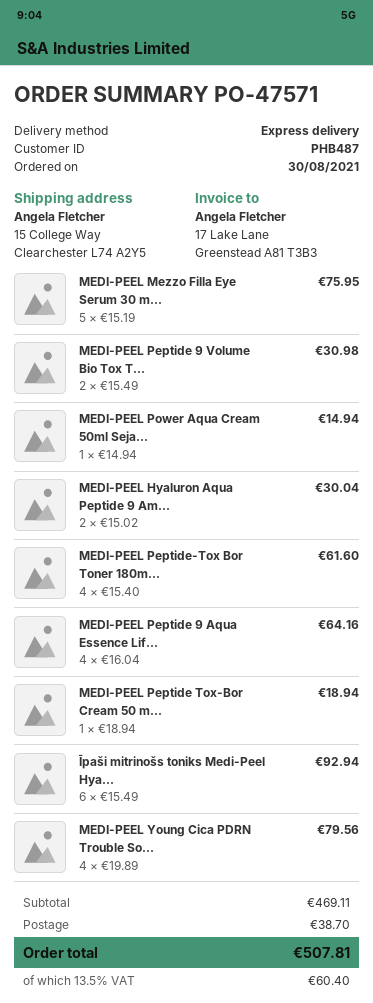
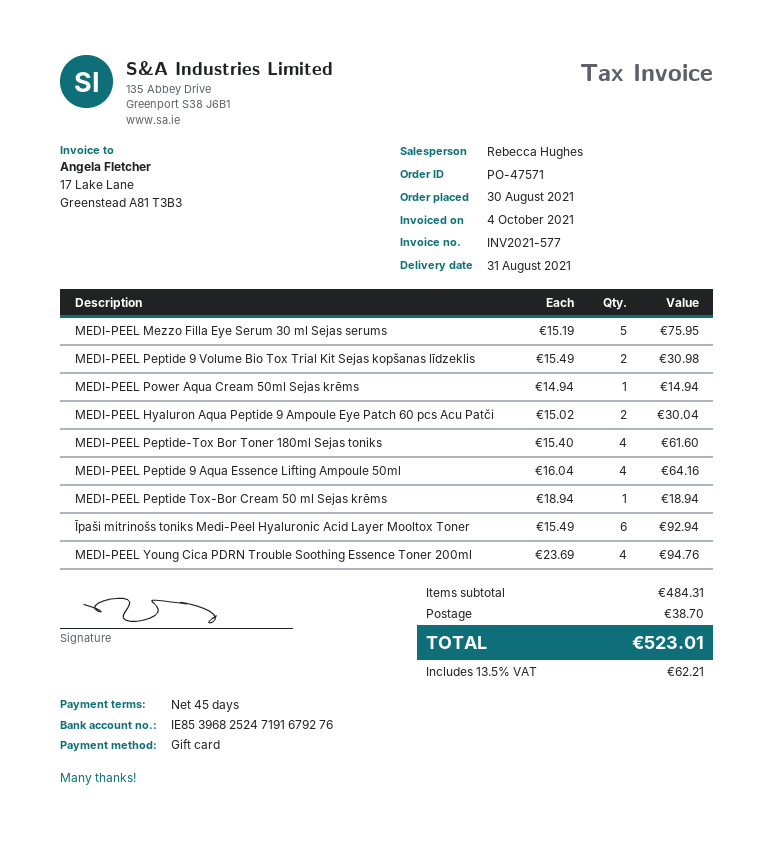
MEDI-PEEL Young Cica PDRN Trouble So...: 4 x 19.89 = 79.56 -> 4 x 23.69 = 94.76
subtotal: 469.11 -> 484.31
tax: 13.5% = 60.40 -> 13.5% = 62.21
total: 507.81 -> 523.01

